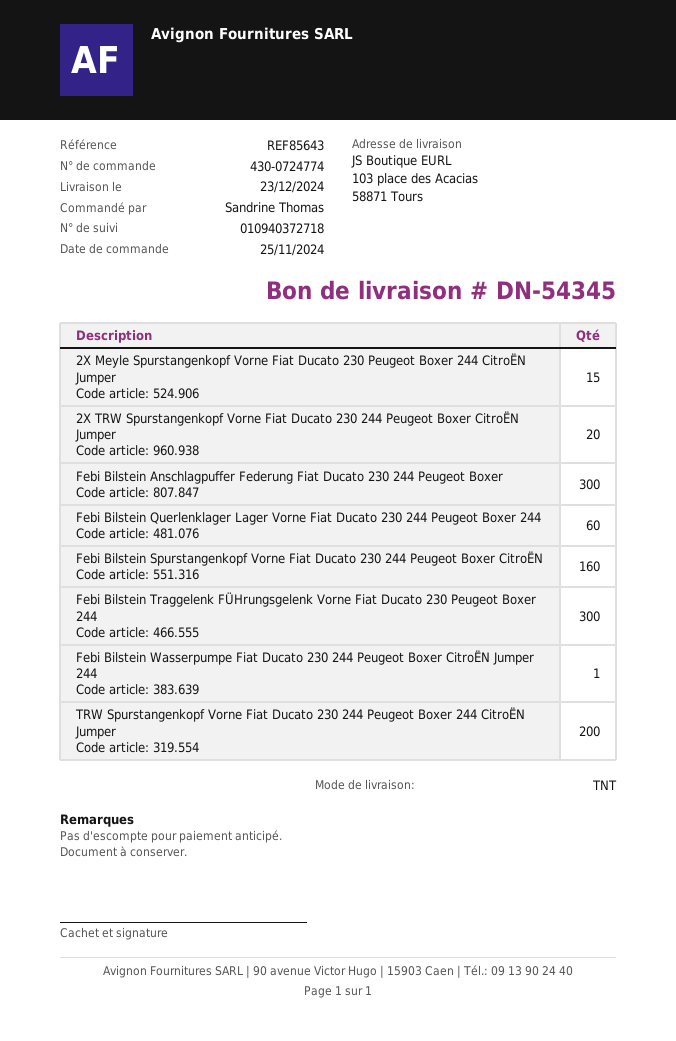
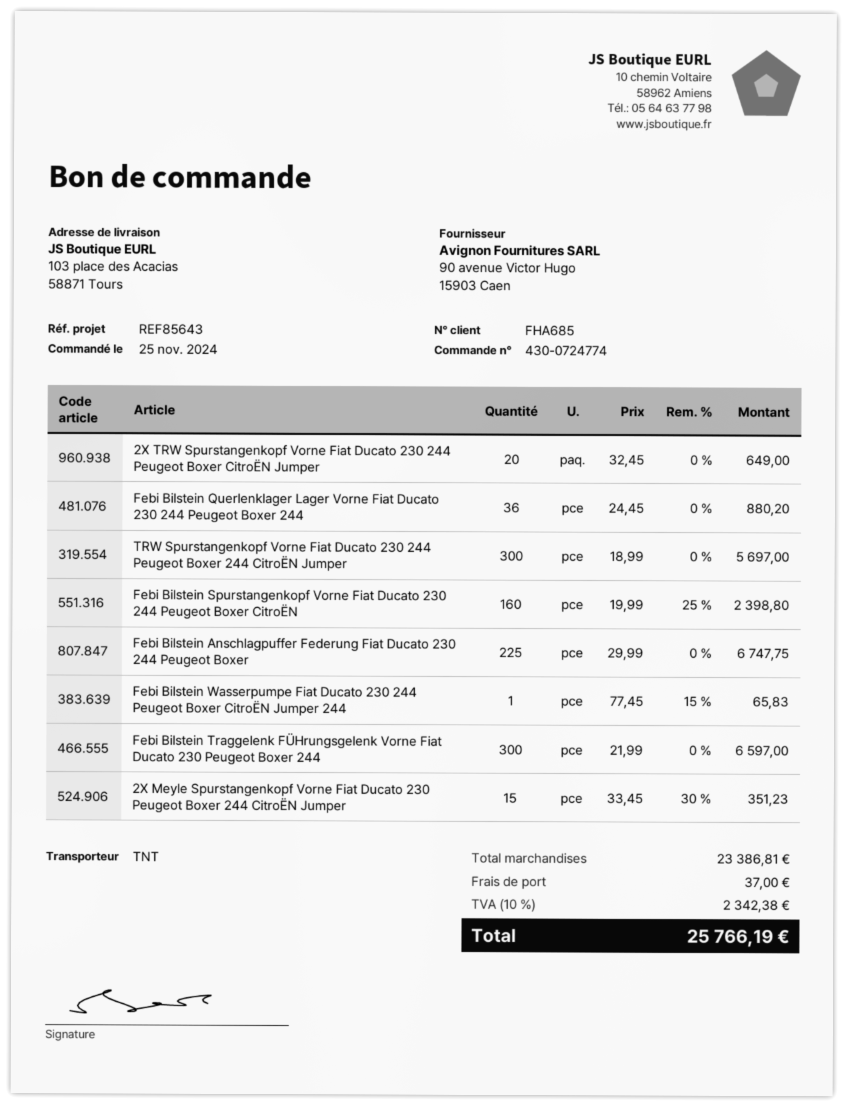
Febi Bilstein Anschlagpuffer Federung Fiat Ducato 230 244 Peugeot Boxer: 300 -> 225
Febi Bilstein Querlenklager Lager Vorne Fiat Ducato 230 244 Peugeot Boxer 244: 60 -> 36
TRW Spurstangenkopf Vorne Fiat Ducato 230 244 Peugeot Boxer 244 CitroËN Jumper: 200 -> 300

